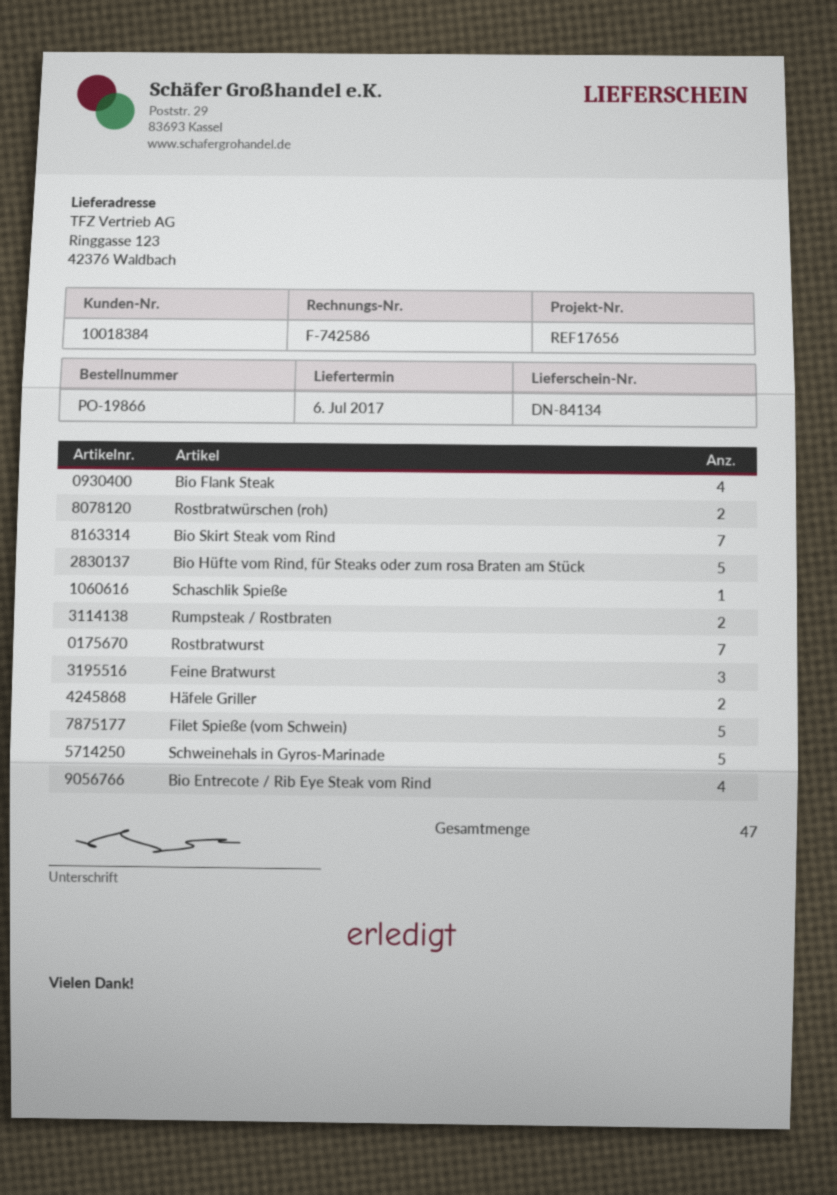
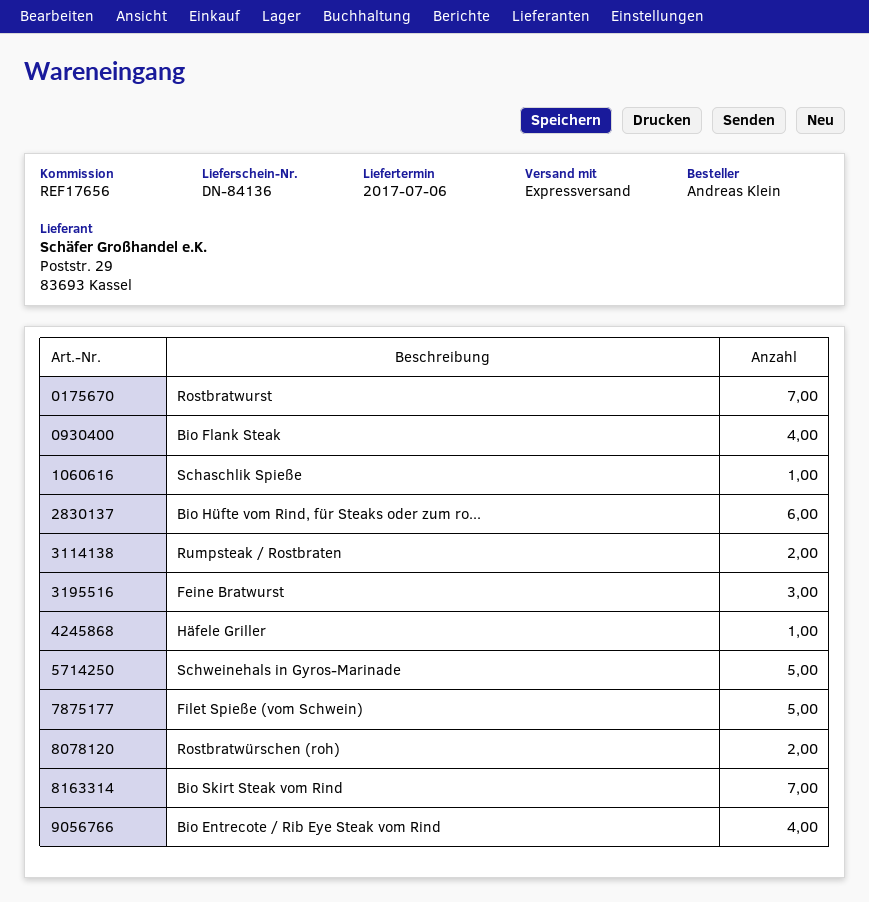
delivery note number: DN-84134 -> DN-84136
Bio Hüfte vom Rind, für Steaks oder zum rosa Braten am Stück: 5 -> 6
Häfele Griller: 2 -> 1

